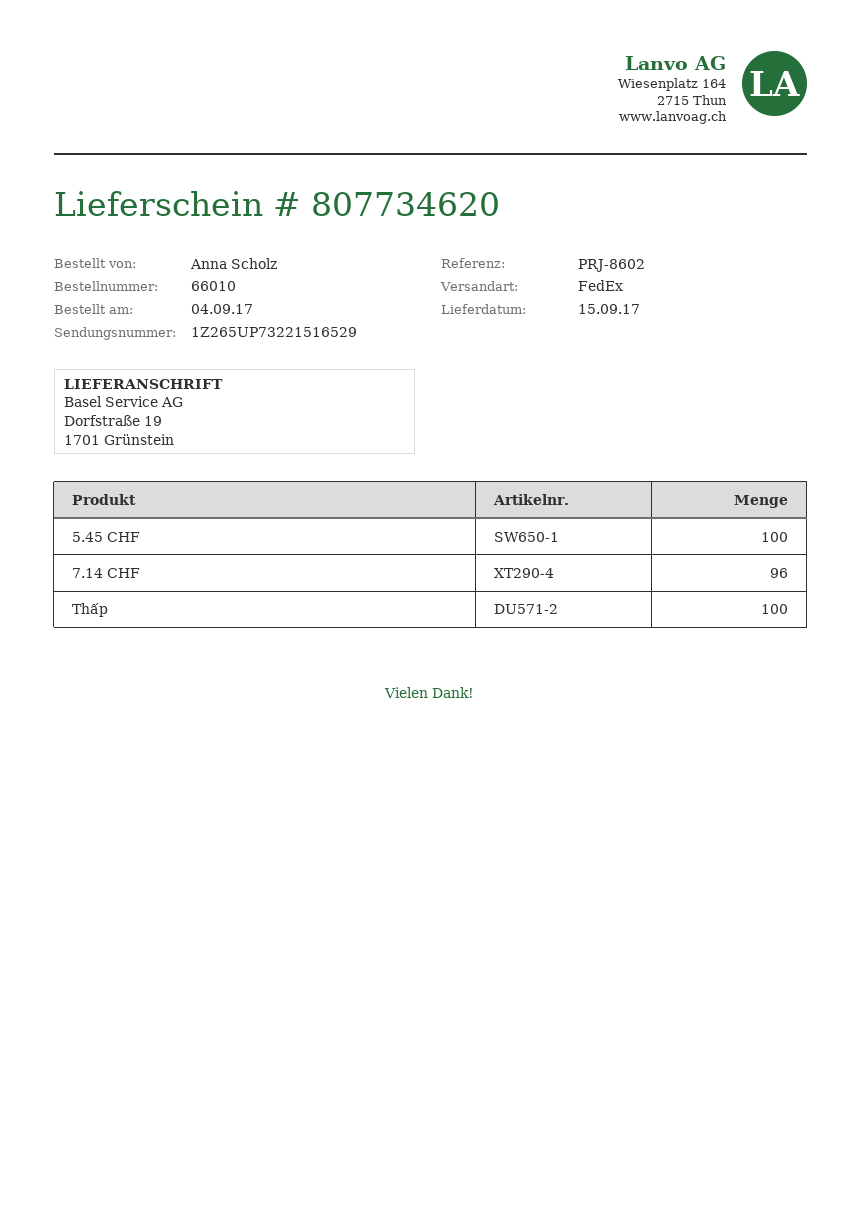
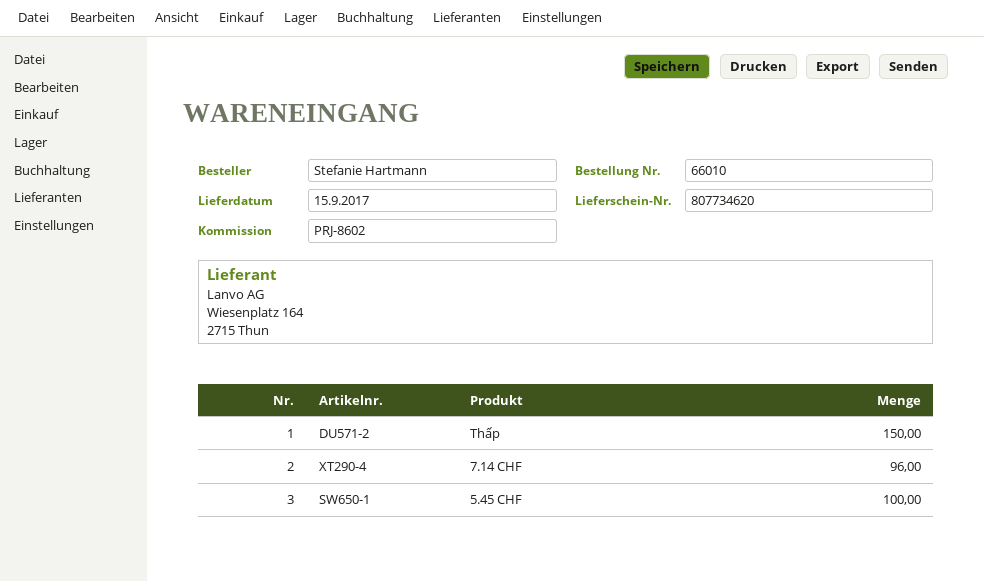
ordered by: Anna Scholz -> Stefanie Hartmann
Thấp: 100 -> 150

